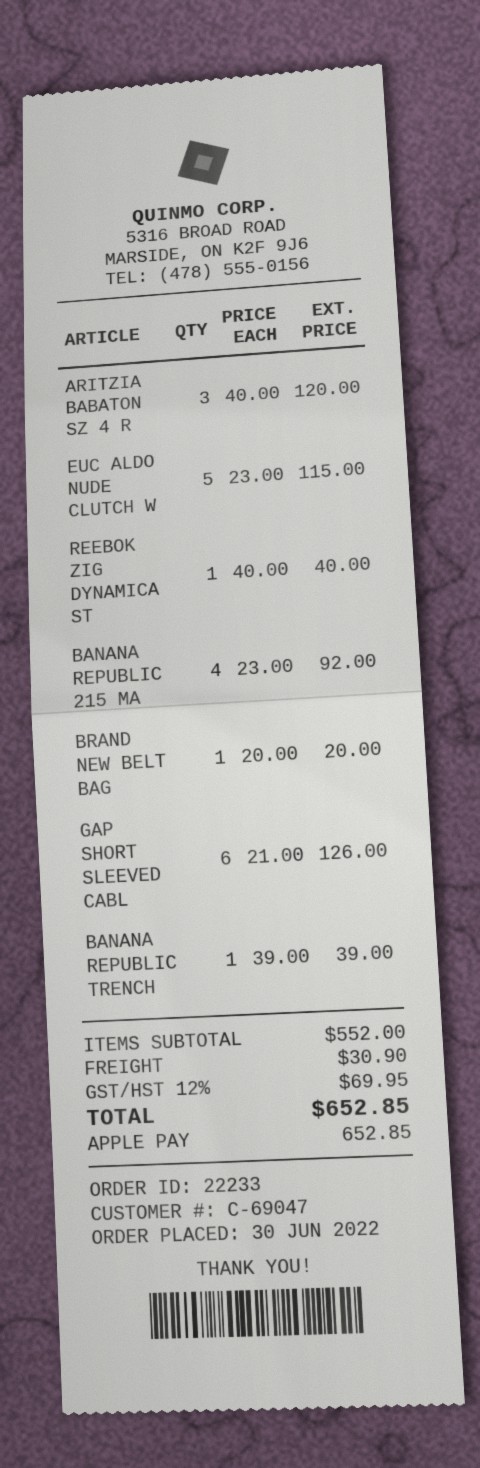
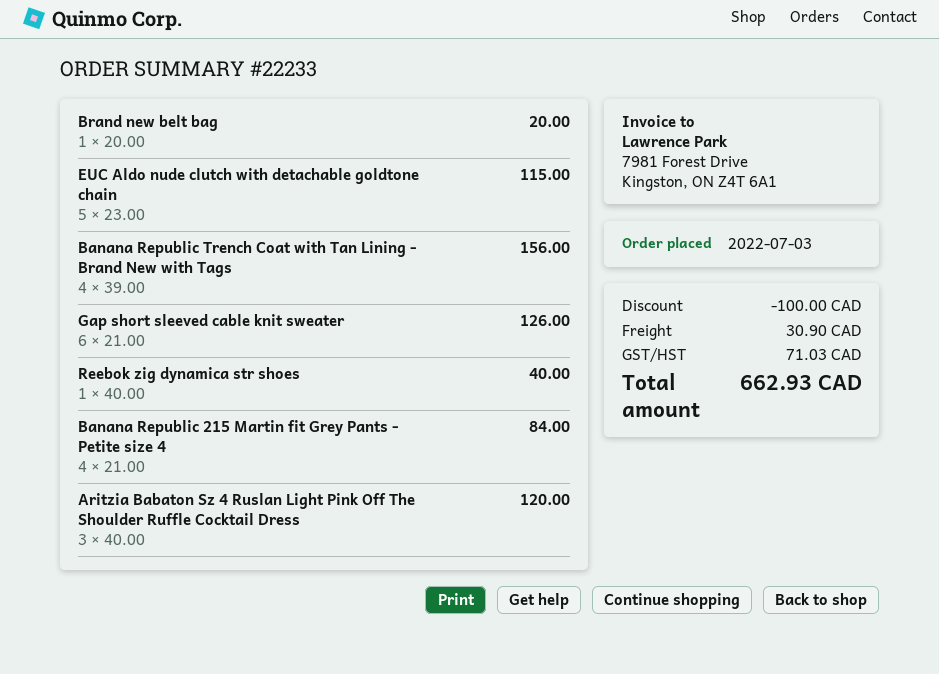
order date: 2022-06-30 -> 2022-07-03
BANANA REPUBLIC 215 MA: 4 x 23.00 = 92.00 -> 4 x 21.00 = 84.00
BANANA REPUBLIC TRENCH: 1 x 39.00 = 39.00 -> 4 x 39.00 = 156.00
discount: none -> 100.00
tax: 69.95 -> 71.03
total: 652.85 -> 662.93

